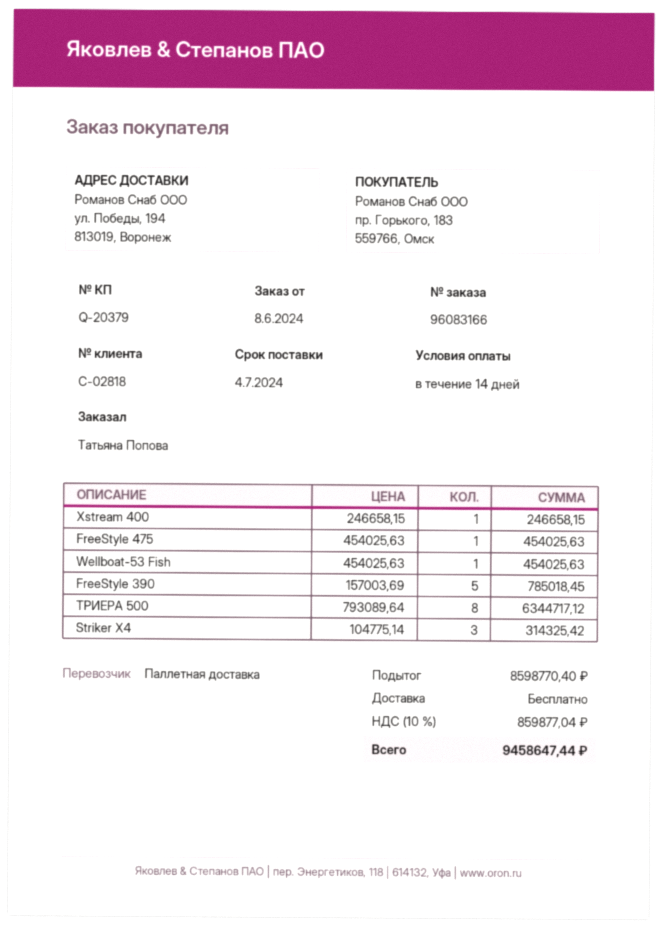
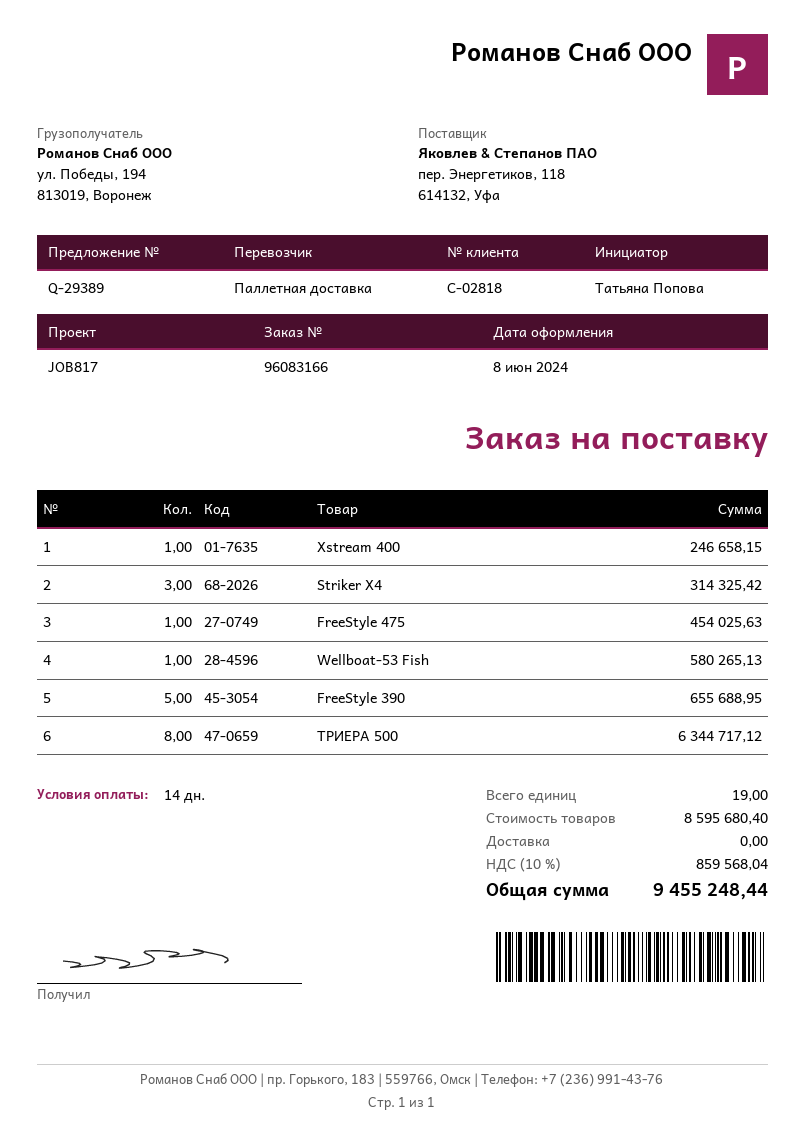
quote number: Q-20379 -> Q-29389
Wellboat-53 Fish: 1 for 454025.63 -> 1 for 580265.13
FreeStyle 390: 5 for 785018.45 -> 5 for 655688.95
subtotal: 8598770.40 -> 8595680.40
tax: 10% = 859877.04 -> 10% = 859568.04
total: 9458647.44 -> 9455248.44

